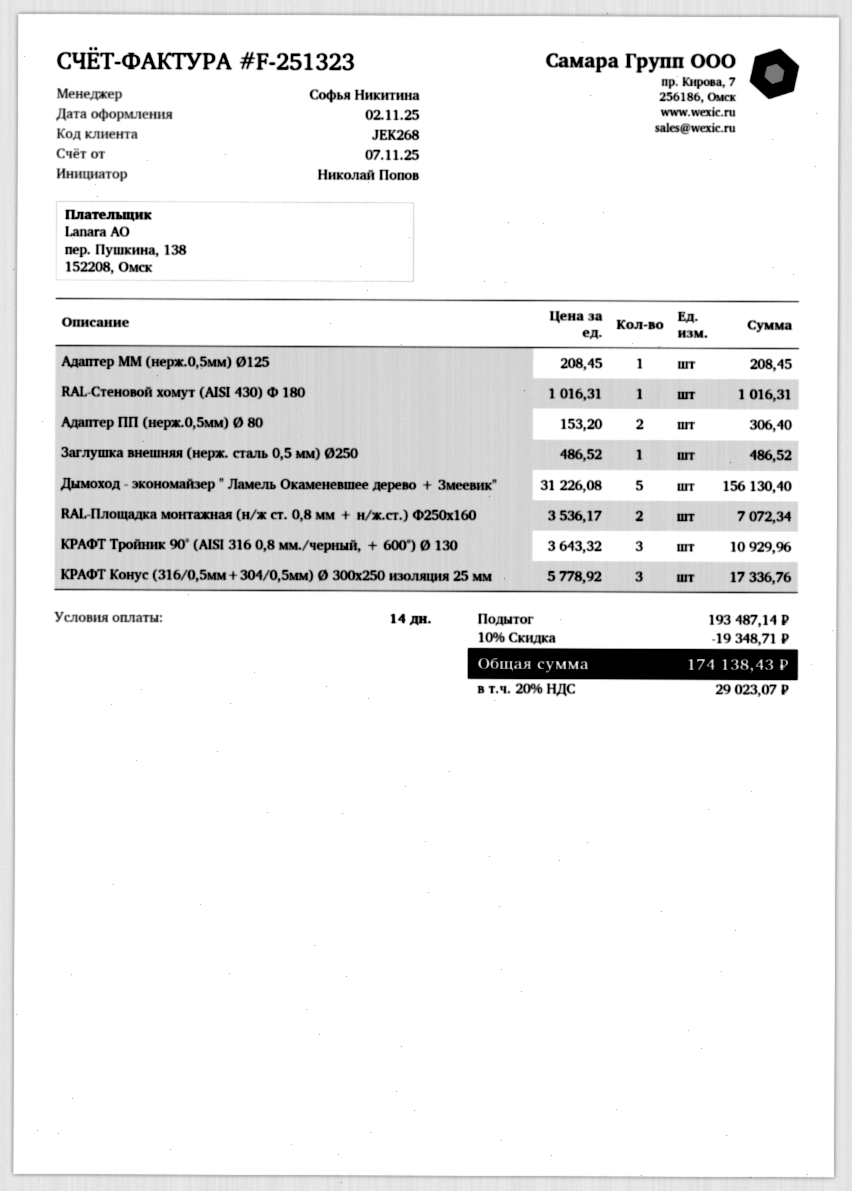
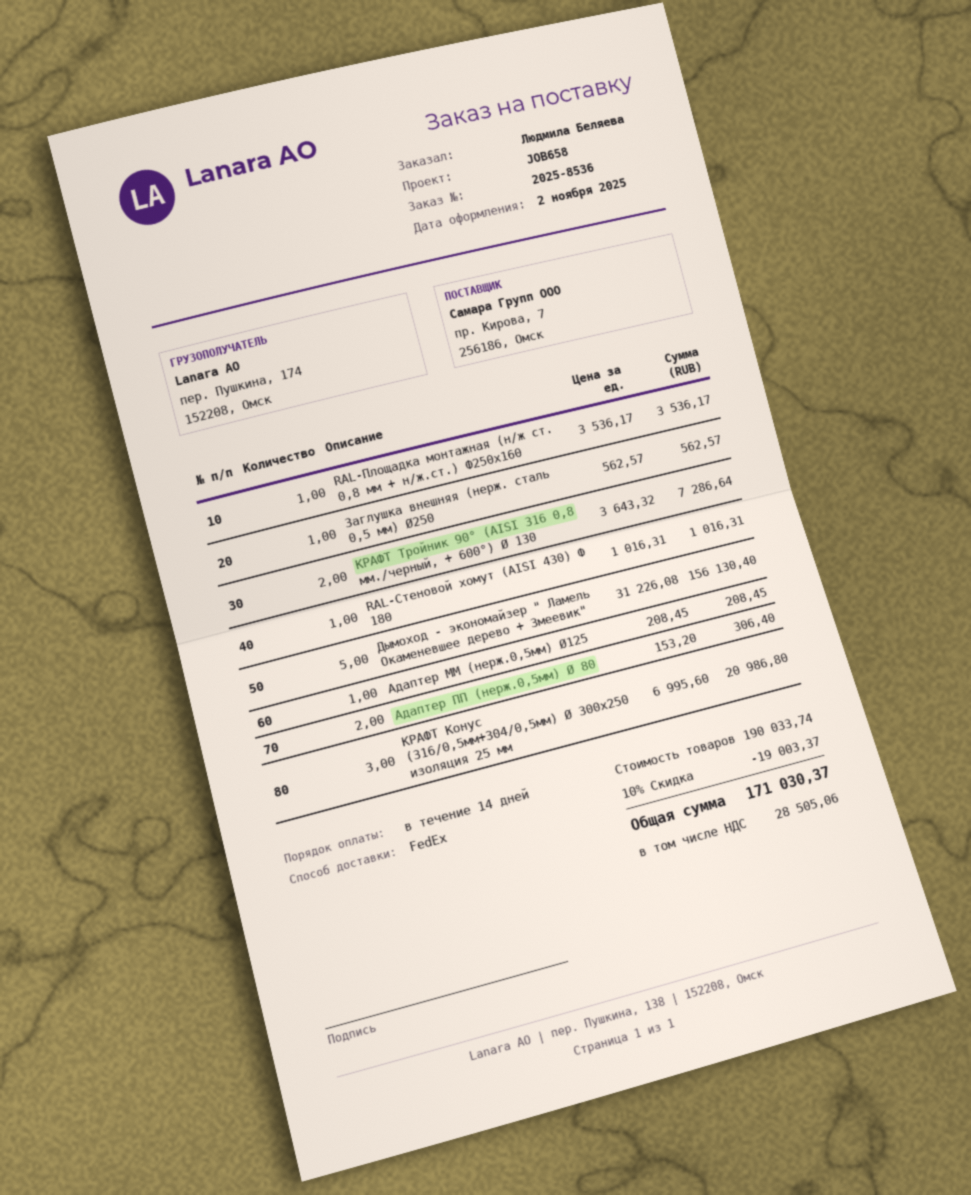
ordered by: Николай Попов -> Людмила Беляева
Заглушка внешняя (нерж. сталь 0,5 мм) Ø250: 1 x 486.52 = 486.52 -> 1 x 562.57 = 562.57
RAL-Площадка монтажная (н/ж ст. 0,8 мм + н/ж.ст.) Ф250х160: 2 x 3536.17 = 7072.34 -> 1 x 3536.17 = 3536.17
КРАФТ Тройник 90° (AISI 316 0,8 мм./черный, + 600°) Ø 130: 3 x 3643.32 = 10929.96 -> 2 x 3643.32 = 7286.64
КРАФТ Конус (316/0,5мм+304/0,5мм) Ø 300х250 изоляция 25 мм: 3 x 5778.92 = 17336.76 -> 3 x 6995.60 = 20986.80
subtotal: 193487.14 -> 190033.74
discount: 10% = 19348.71 -> 10% = 19003.37
tax: 29023.07 -> 28505.06
total: 174138.43 -> 171030.37

